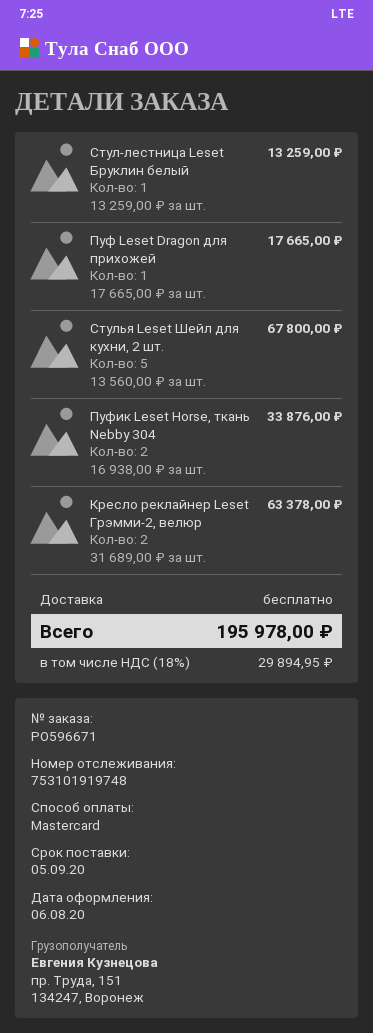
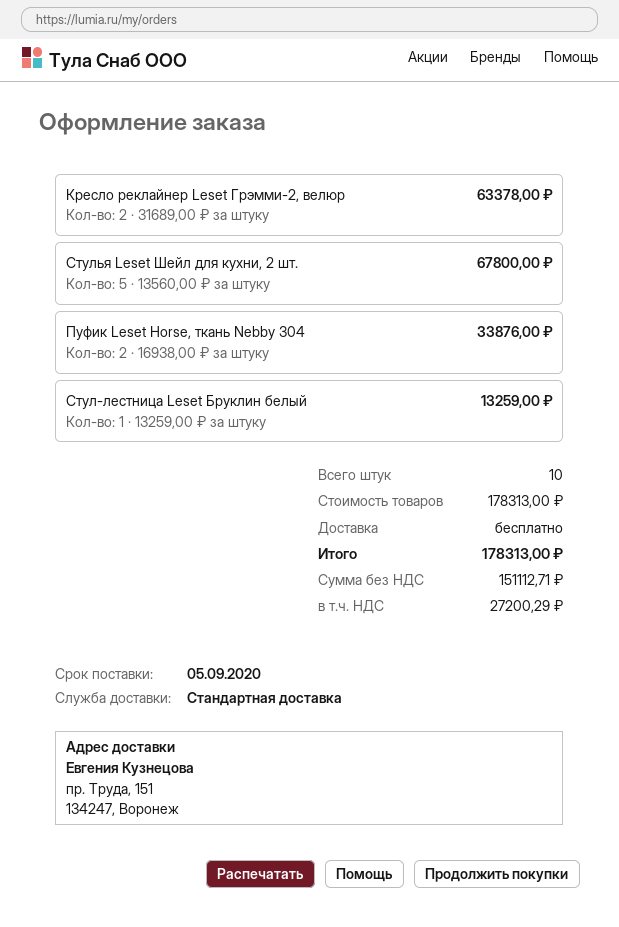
Пуф Leset Dragon для прихожей: 1 x 17665.00 = 17665.00 -> none
tax: 29894.95 -> 27200.29
total: 195978.00 -> 178313.00

